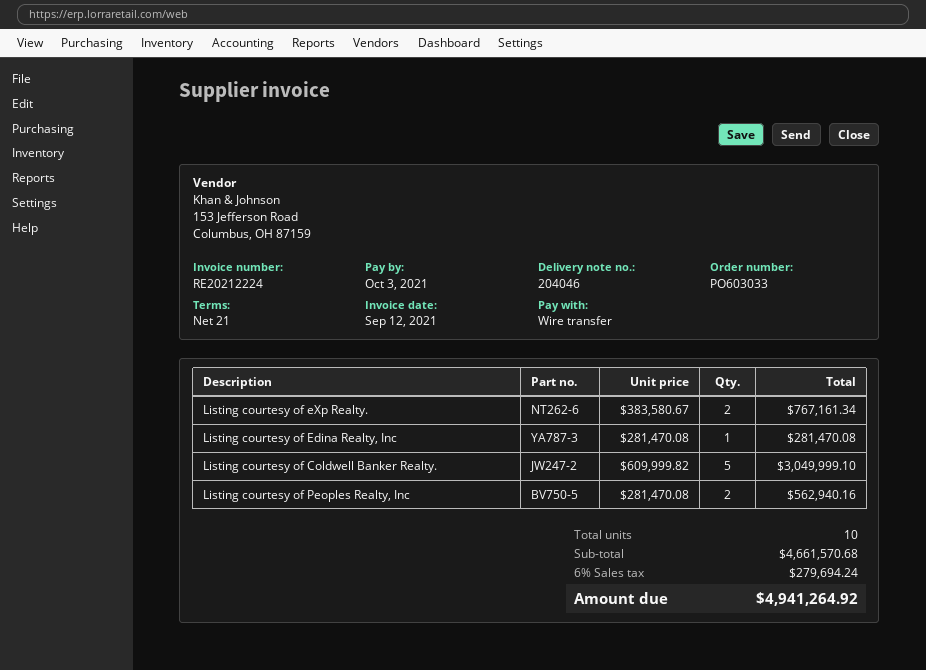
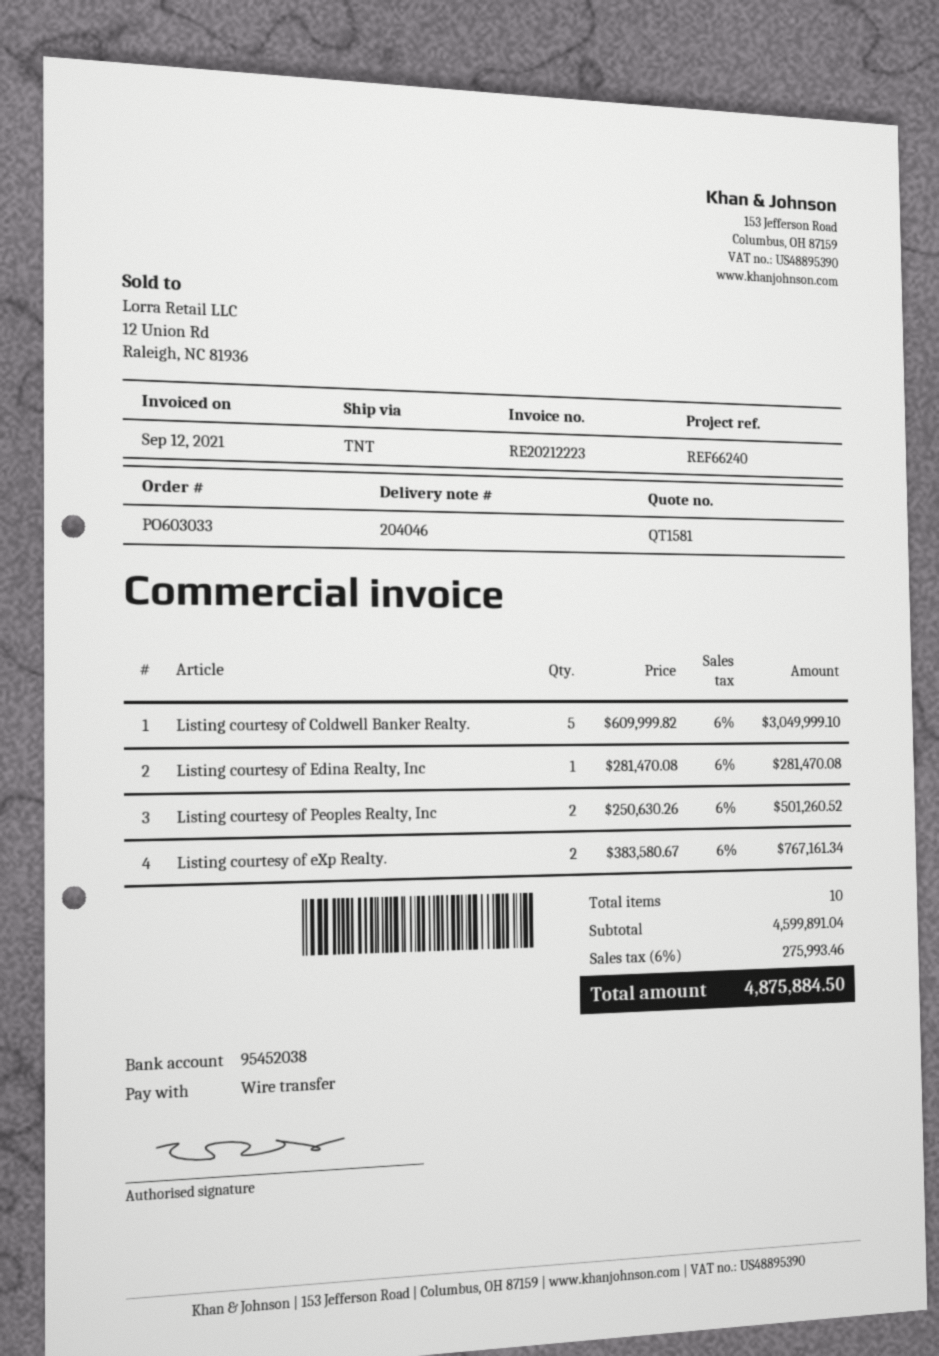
invoice number: RE20212224 -> RE20212223
Listing courtesy of Peoples Realty, Inc: 2 x 281470.08 = 562940.16 -> 2 x 250630.26 = 501260.52
subtotal: 4661570.68 -> 4599891.04
tax: 6% = 279694.24 -> 6% = 275993.46
total: 4941264.92 -> 4875884.50

